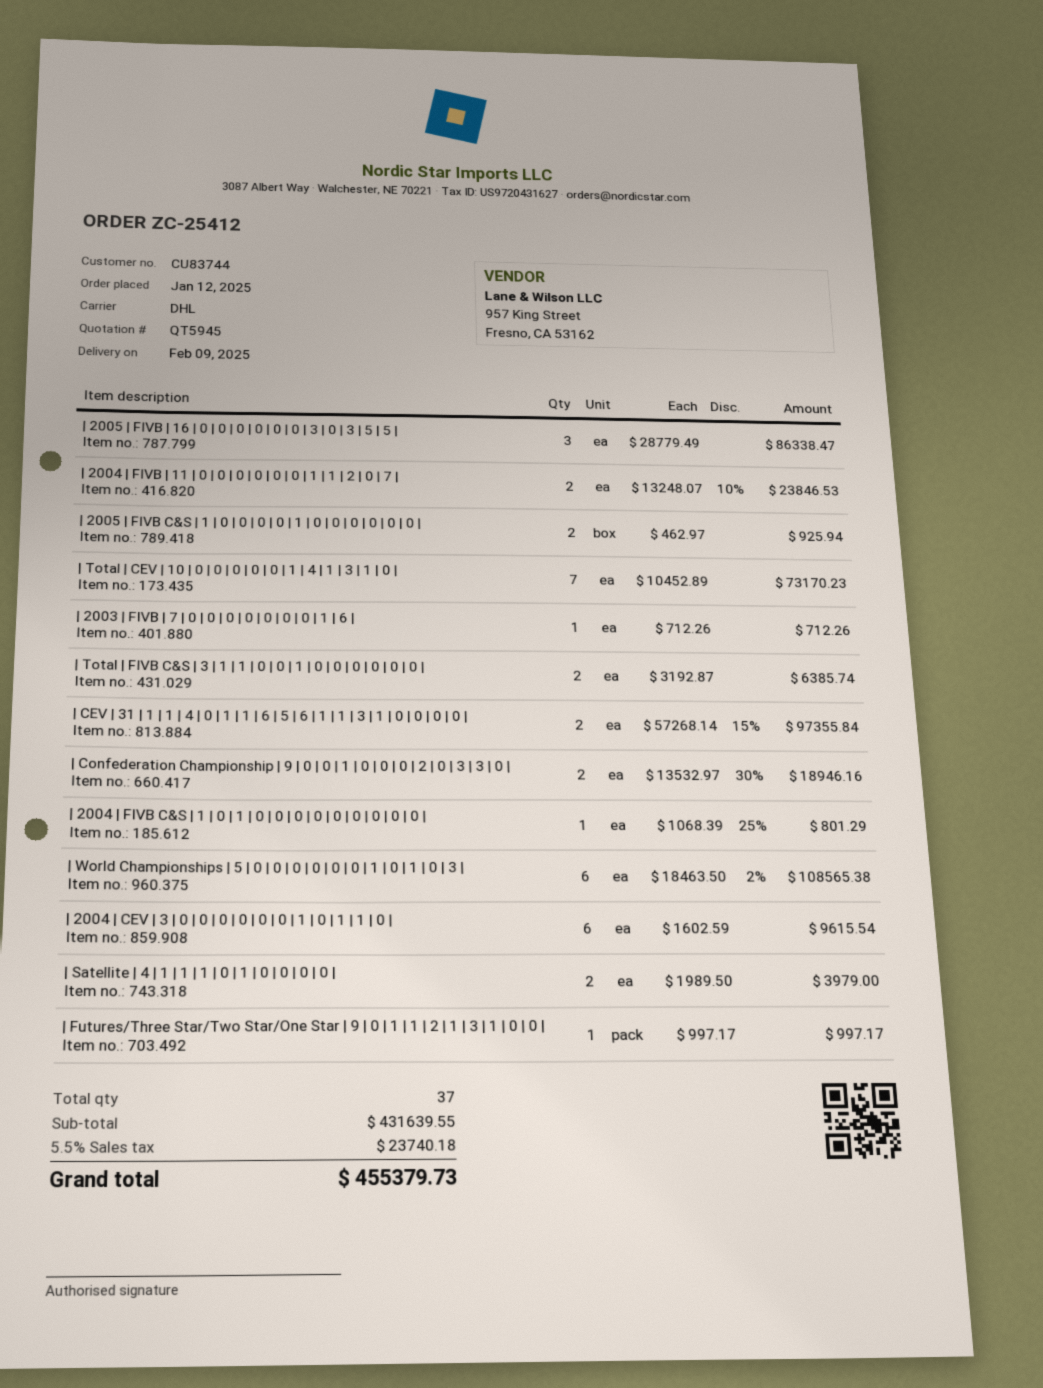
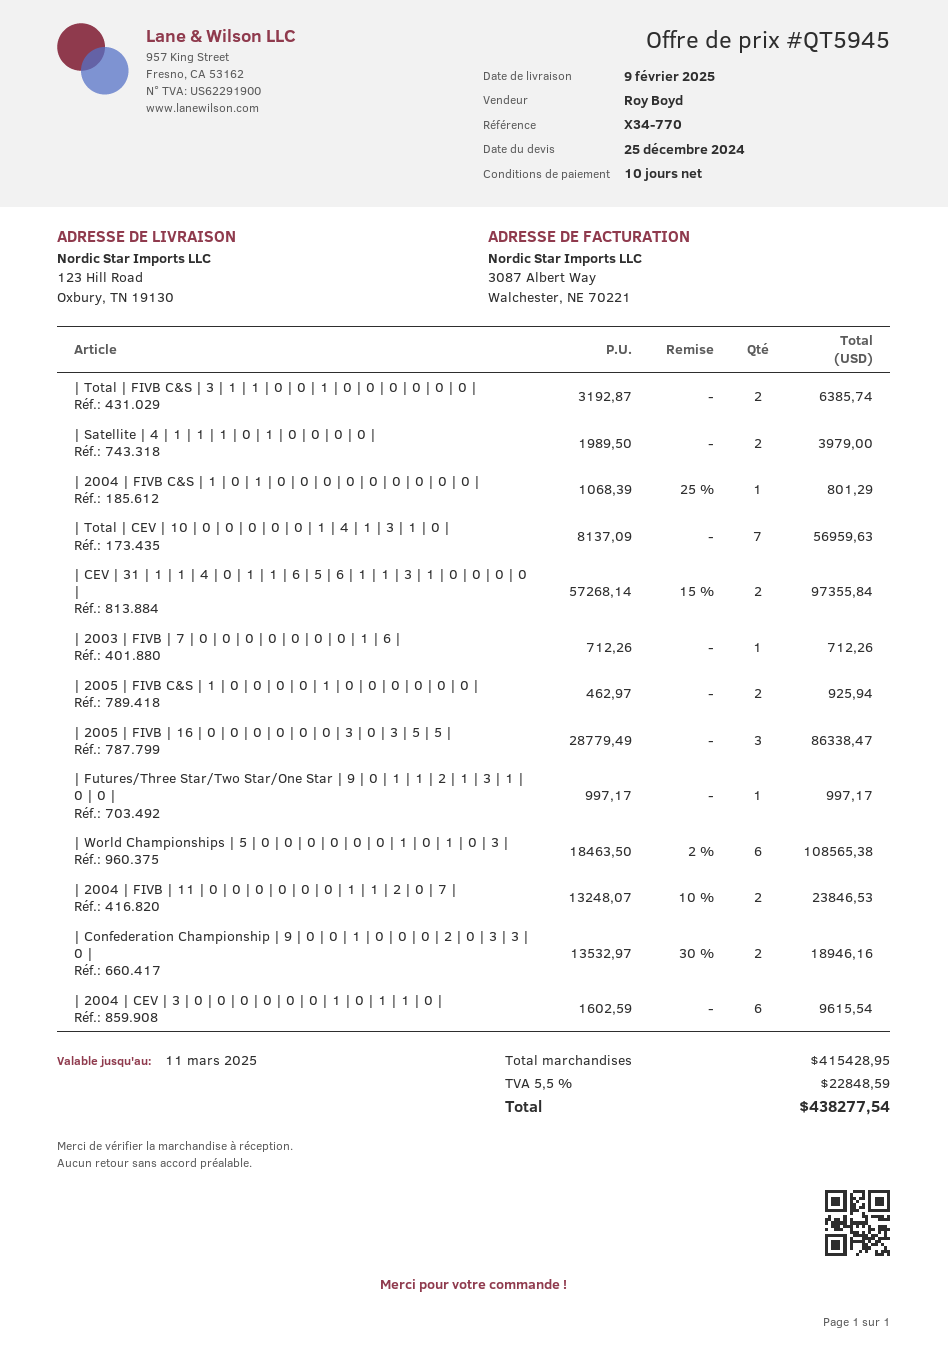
| Total | CEV | 10 | 0 | 0 | 0 | 0 | 0 | 1 | 4 | 1 | 3 | 1 | 0 |: 7 x 10452.89 = 73170.23 -> 7 x 8137.09 = 56959.63
subtotal: 431639.55 -> 415428.95
tax: 5.5% = 23740.18 -> 5.5% = 22848.59
total: 455379.73 -> 438277.54

